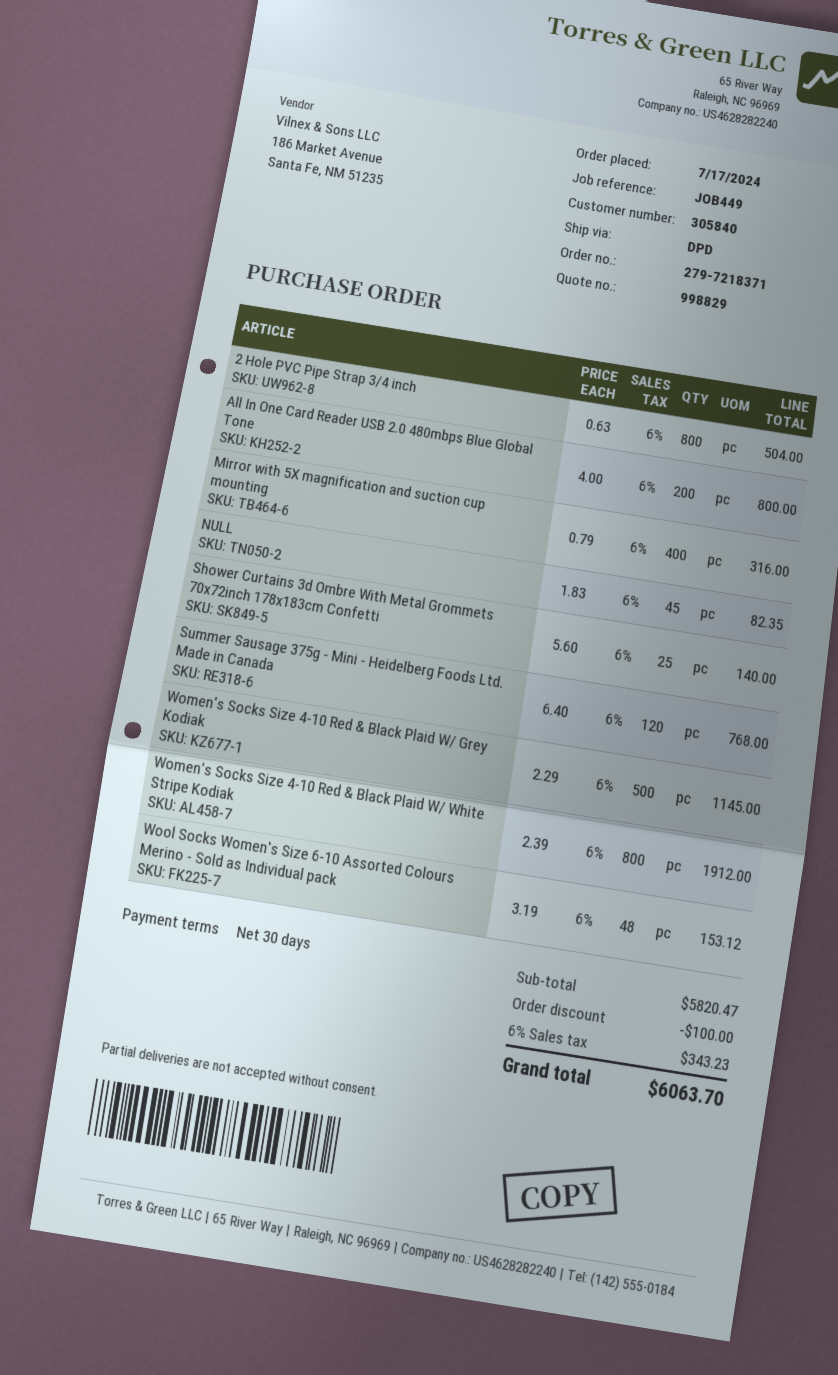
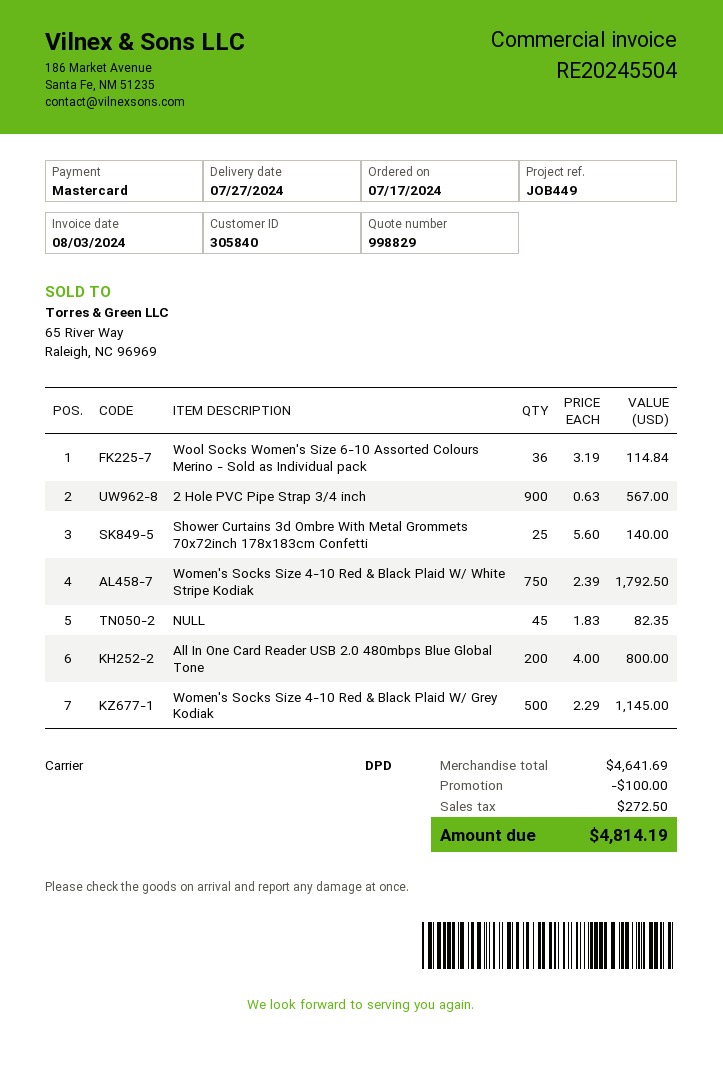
2 Hole PVC Pipe Strap 3/4 inch: 800 x 0.63 = 504.00 -> 900 x 0.63 = 567.00
Mirror with 5X magnification and suction cup mounting: 400 x 0.79 = 316.00 -> none
Summer Sausage 375g - Mini - Heidelberg Foods Ltd. Made in Canada: 120 x 6.40 = 768.00 -> none
Women's Socks Size 4-10 Red & Black Plaid W/ White Stripe Kodiak: 800 x 2.39 = 1912.00 -> 750 x 2.39 = 1792.50
Wool Socks Women's Size 6-10 Assorted Colours Merino - Sold as Individual pack: 48 x 3.19 = 153.12 -> 36 x 3.19 = 114.84
subtotal: 5820.47 -> 4641.69
tax: 343.23 -> 272.50
total: 6063.70 -> 4814.19

